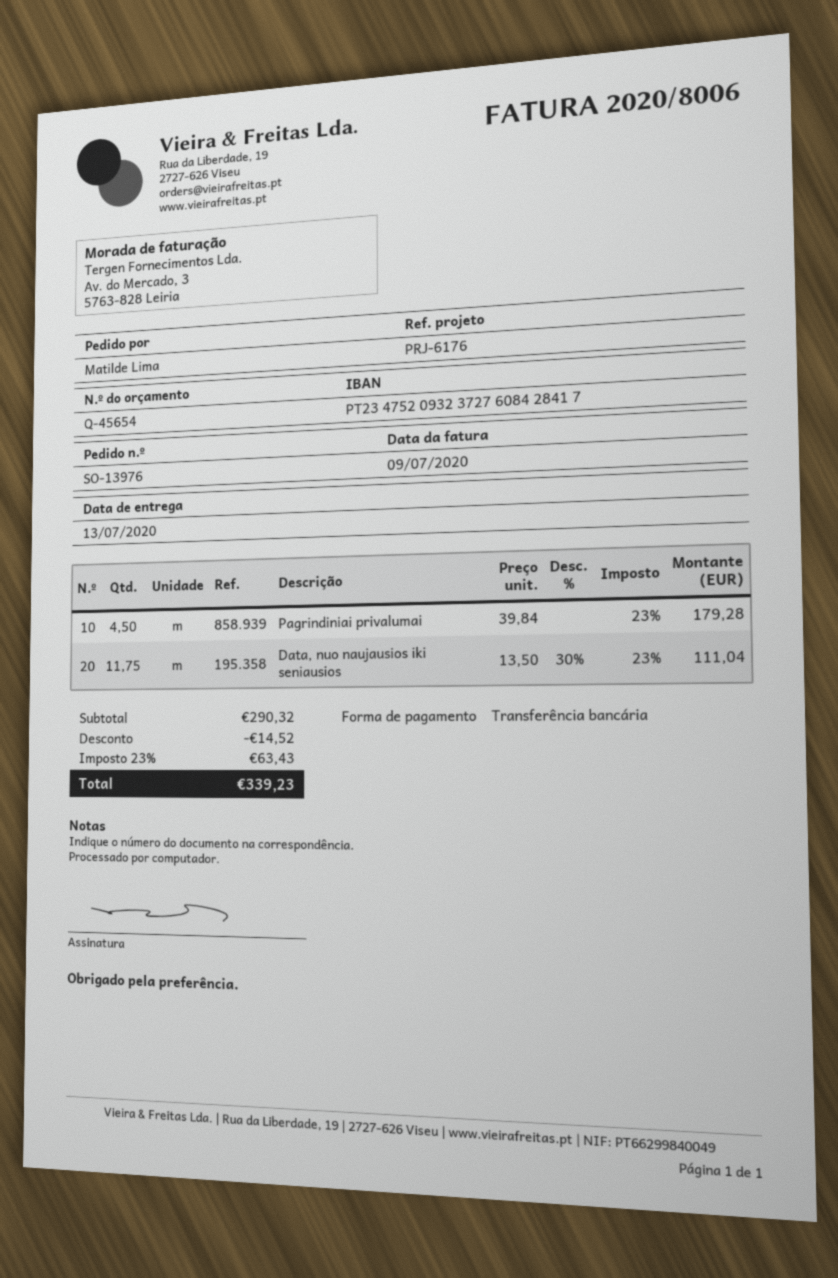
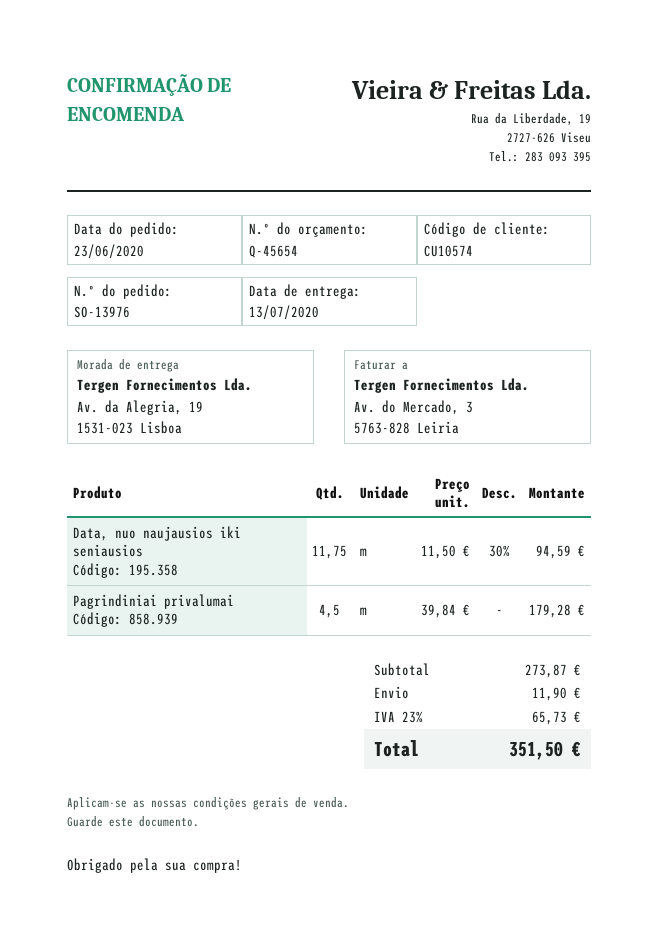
Data, nuo naujausios iki seniausios: 11.75 x 13.50 - 30% = 111.04 -> 11.75 x 11.50 - 30% = 94.59
subtotal: 290.32 -> 273.87
discount: 14.52 -> none
shipping: none -> 11.90
tax: 23% = 63.43 -> 23% = 65.73
total: 339.23 -> 351.50

